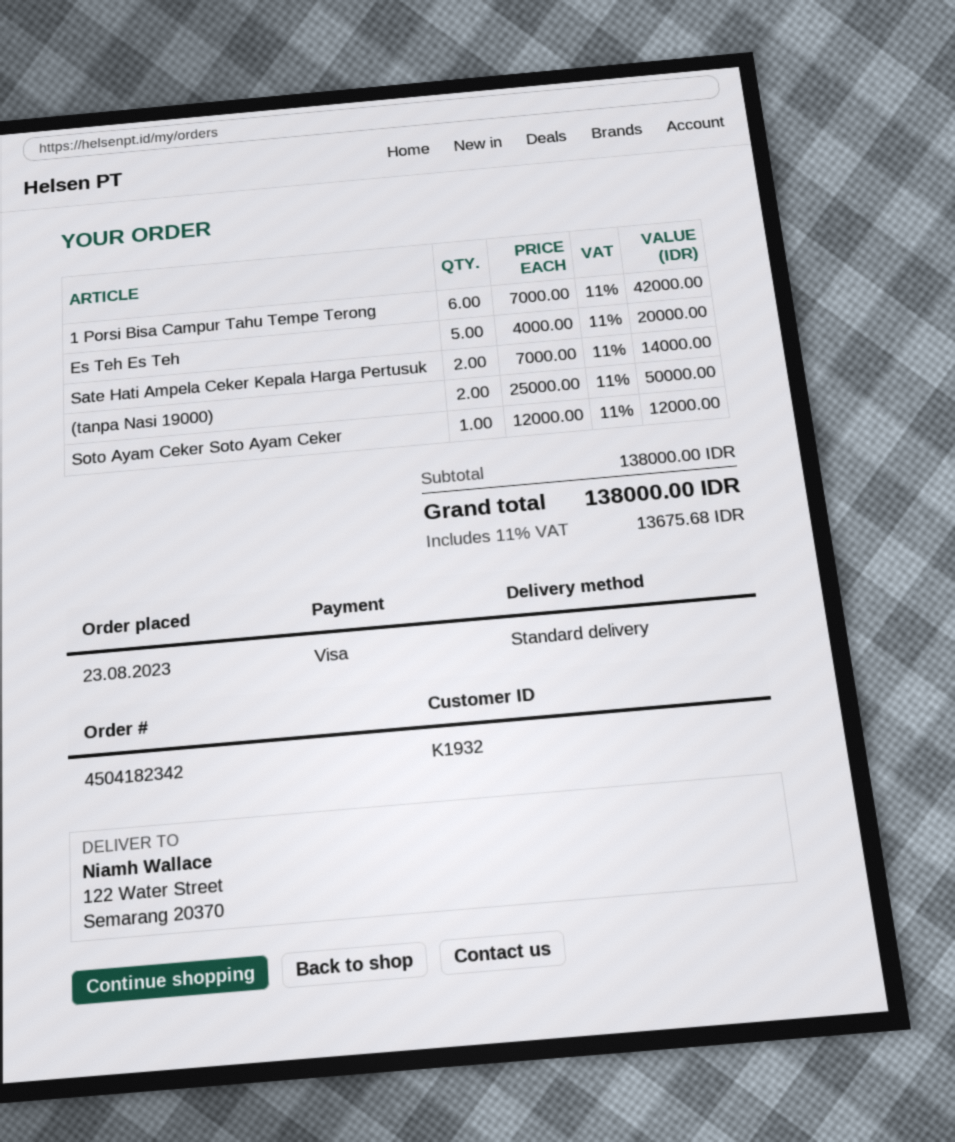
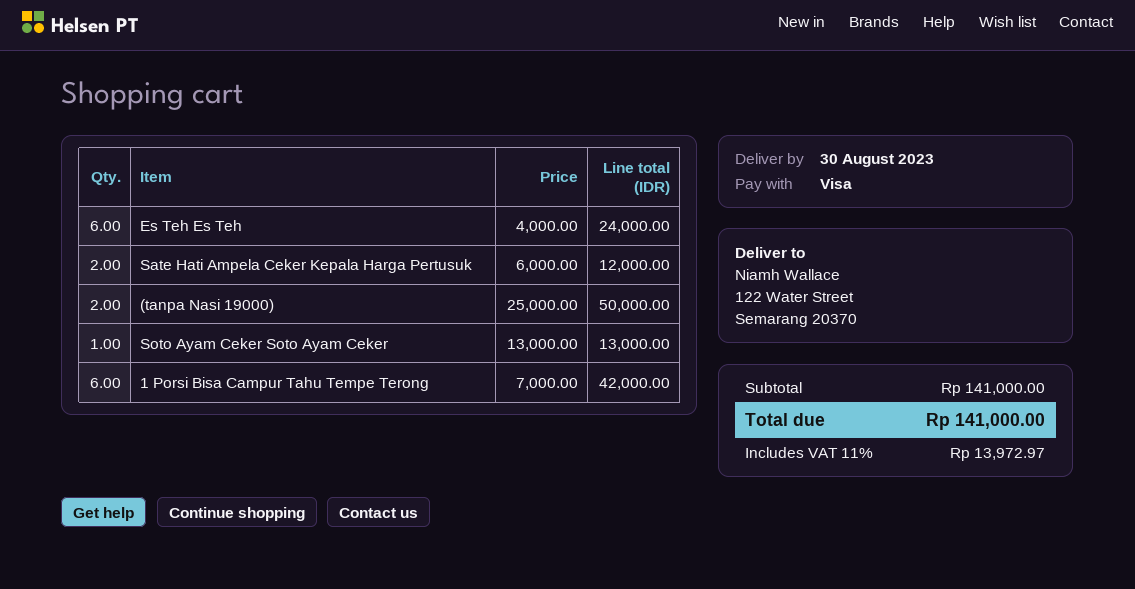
Es Teh Es Teh: 5 x 4000.00 = 20000.00 -> 6 x 4000.00 = 24000.00
Sate Hati Ampela Ceker Kepala Harga Pertusuk: 2 x 7000.00 = 14000.00 -> 2 x 6000.00 = 12000.00
Soto Ayam Ceker Soto Ayam Ceker: 1 x 12000.00 = 12000.00 -> 1 x 13000.00 = 13000.00
subtotal: 138000.00 -> 141000.00
tax: 11% = 13675.68 -> 11% = 13972.97
total: 138000.00 -> 141000.00

